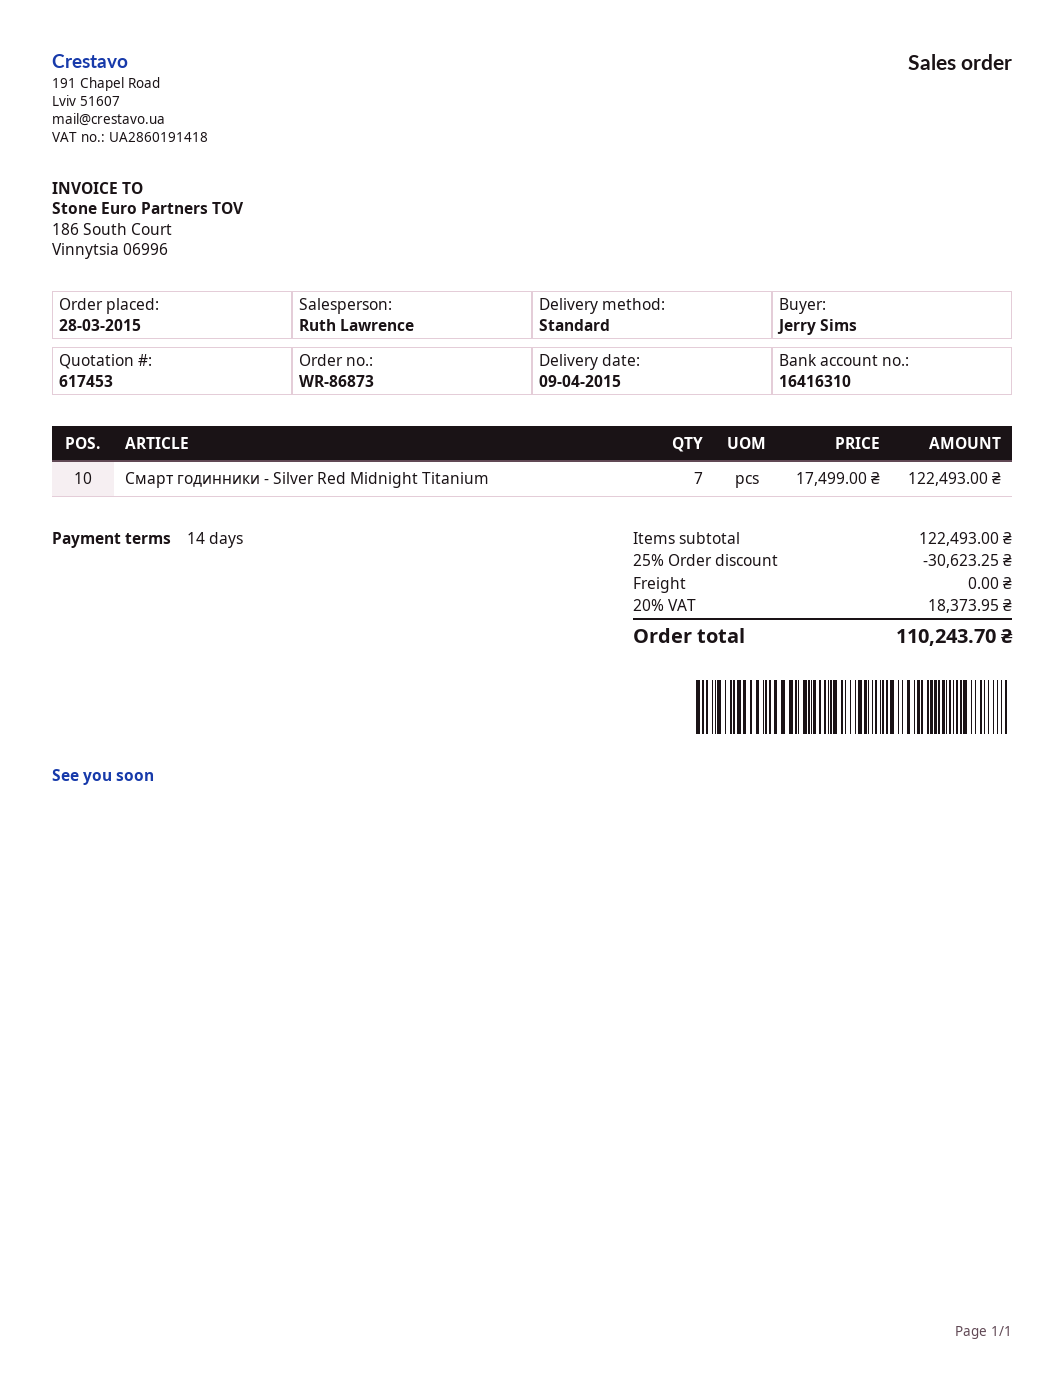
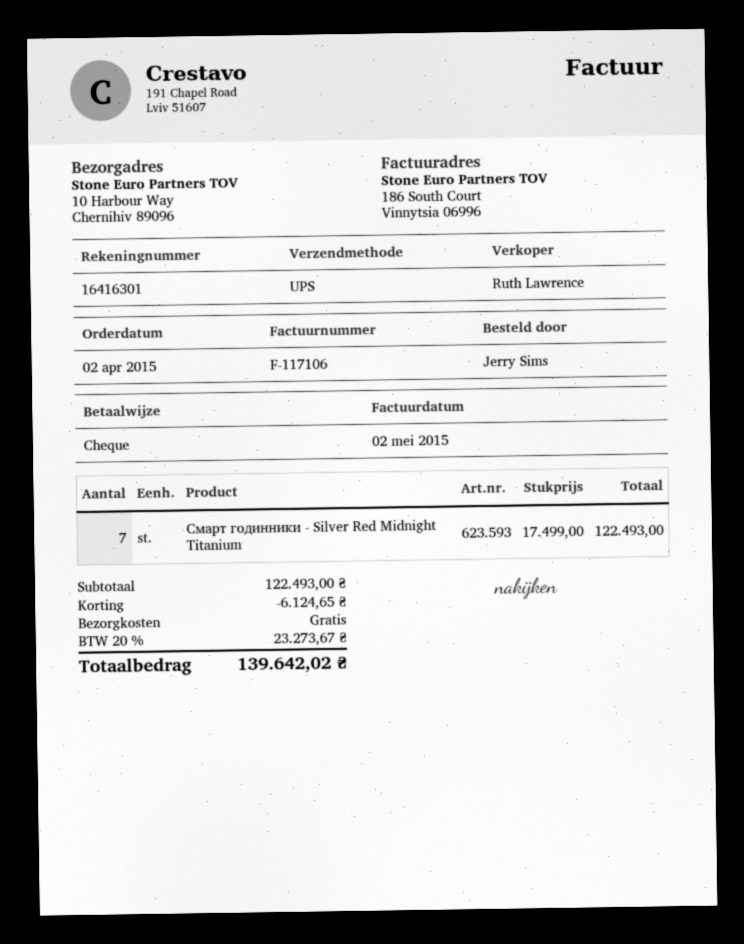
order date: 2015-03-28 -> 2015-04-02
bank account: 16416310 -> 16416301
shipping method: standard -> UPS
discount: 30623.25 -> 6124.65
tax: 20% = 18373.95 -> 20% = 23273.67
total: 110243.70 -> 139642.02

